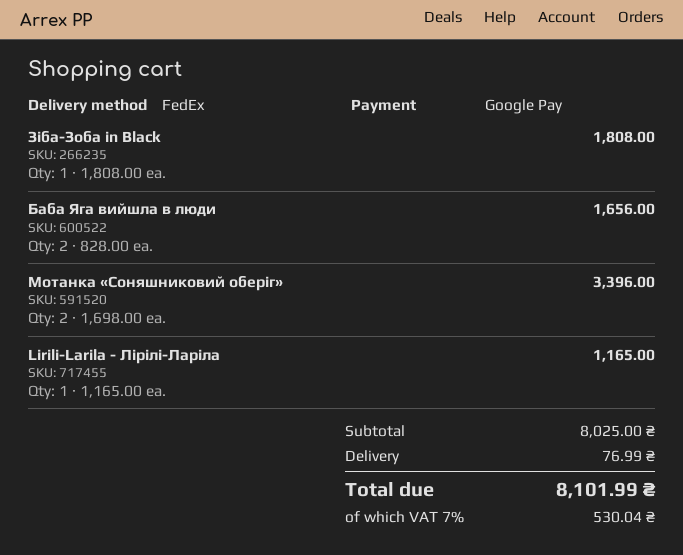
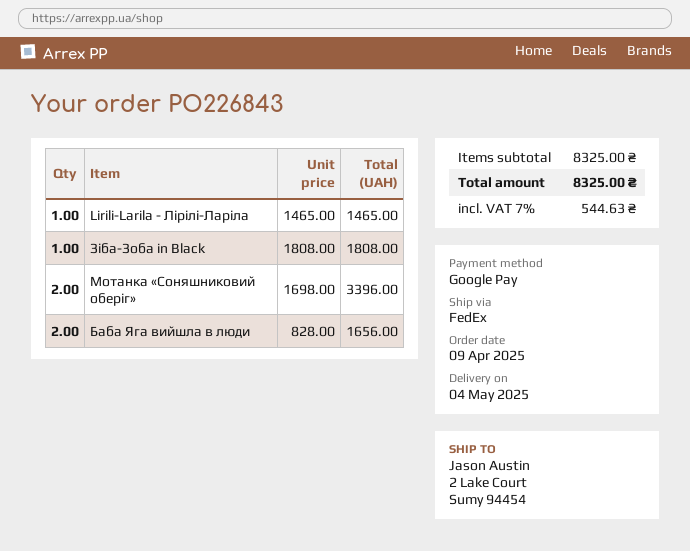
Lirili-Larila - Лірілі-Ларіла: 1 x 1165.00 = 1165.00 -> 1 x 1465.00 = 1465.00
subtotal: 8025.00 -> 8325.00
shipping: 76.99 -> none
tax: 7% = 530.04 -> 7% = 544.63
total: 8101.99 -> 8325.00

